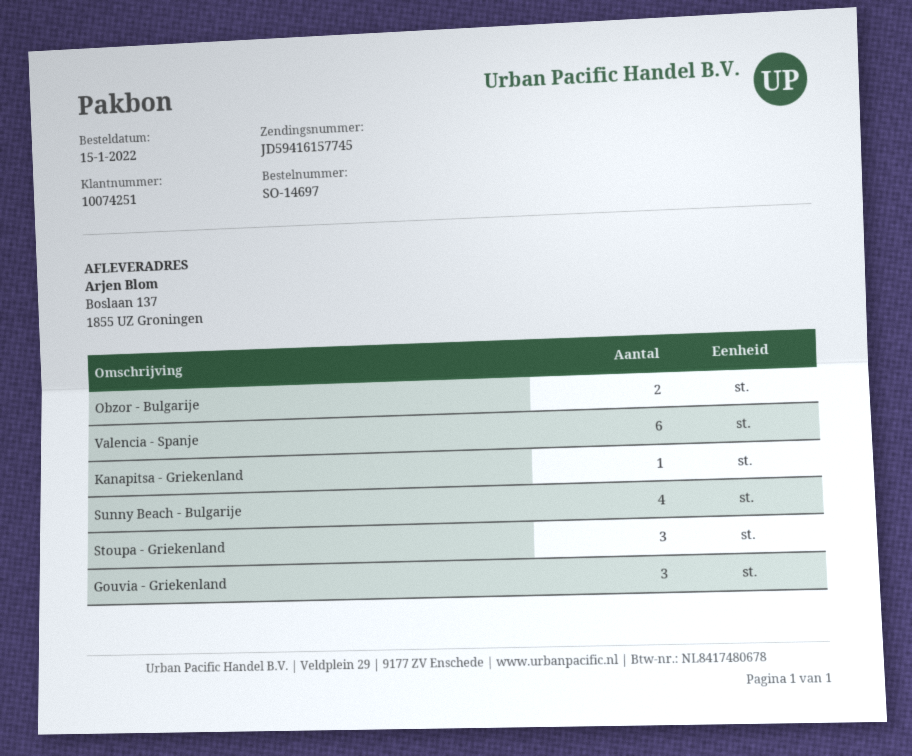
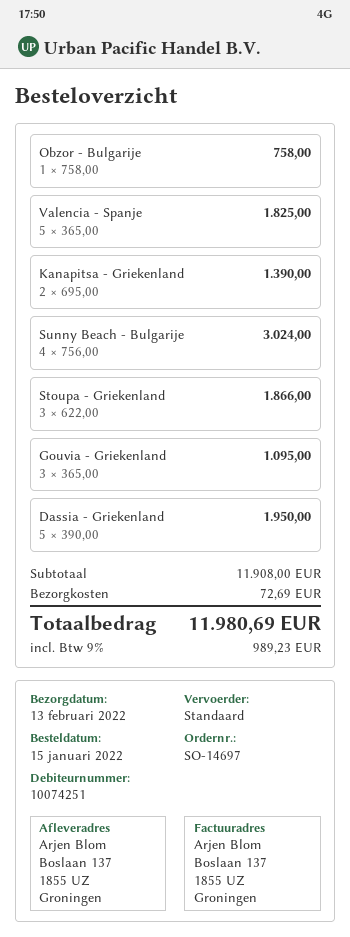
Obzor - Bulgarije: 2 -> 1
Valencia - Spanje: 6 -> 5
Kanapitsa - Griekenland: 1 -> 2
Dassia - Griekenland: none -> 5

